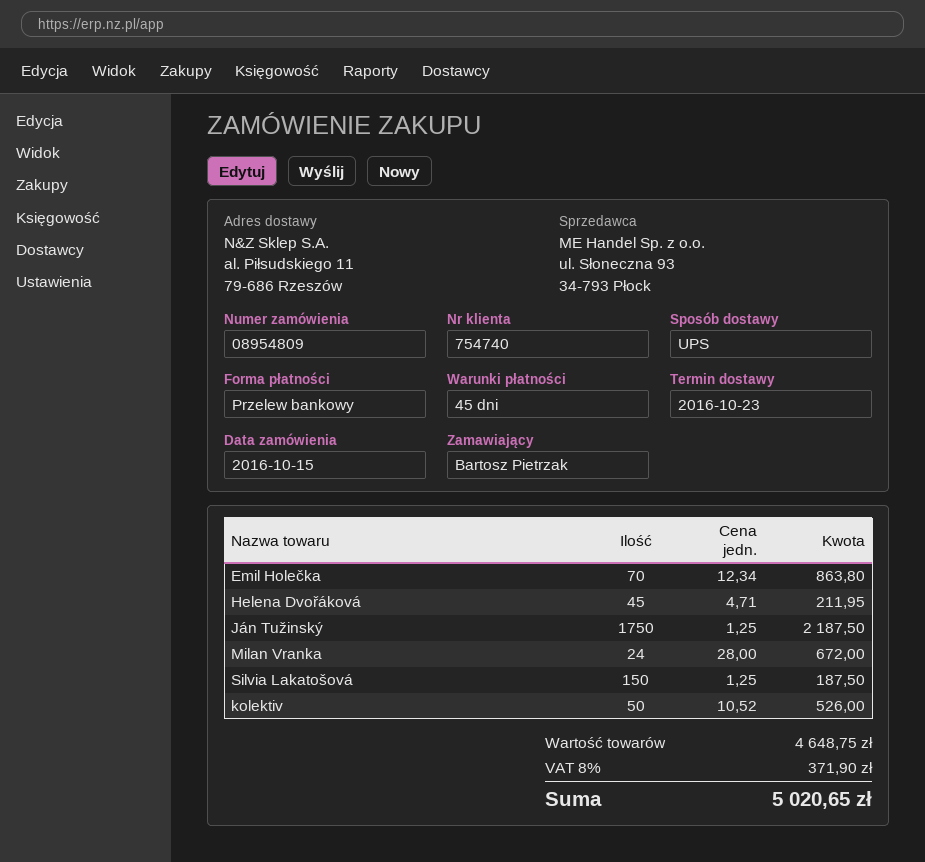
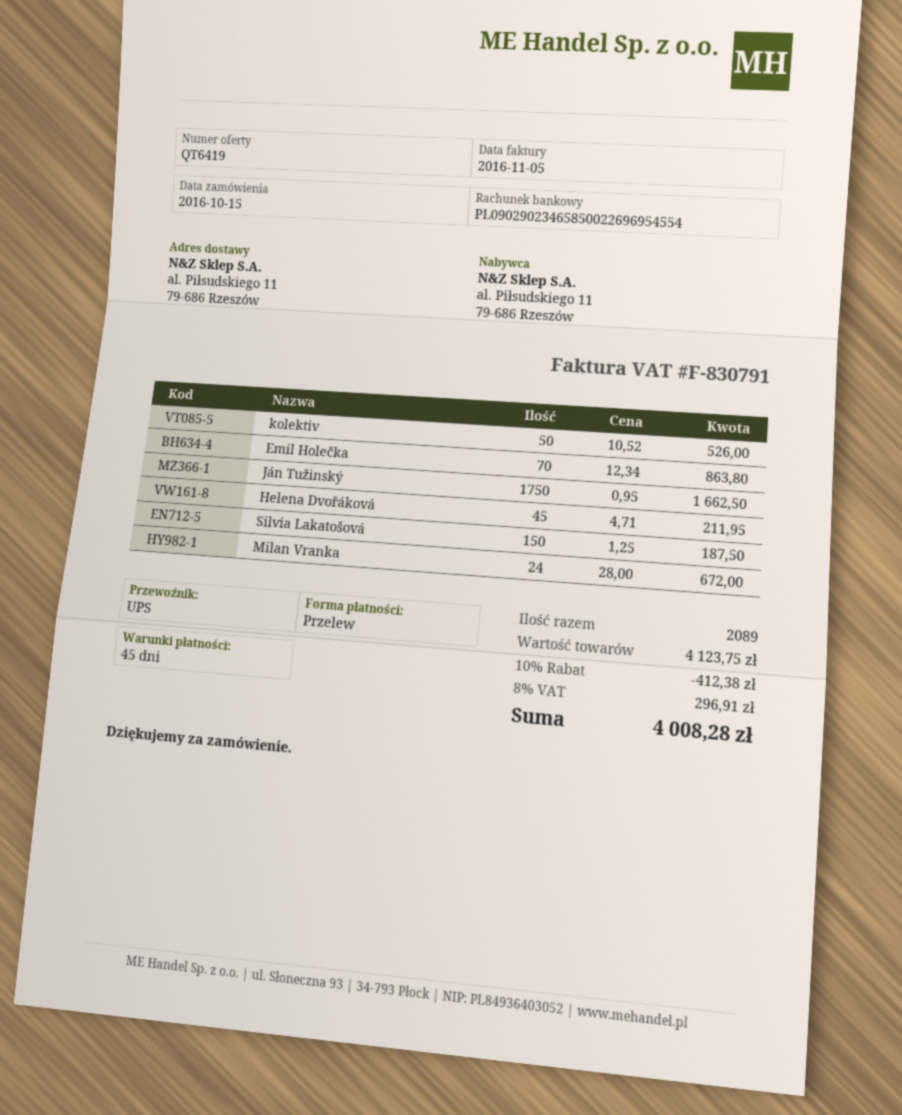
Ján Tužinský: 1750 x 1.25 = 2187.50 -> 1750 x 0.95 = 1662.50
subtotal: 4648.75 -> 4123.75
discount: none -> 10% = 412.38
tax: 8% = 371.90 -> 8% = 296.91
total: 5020.65 -> 4008.28

